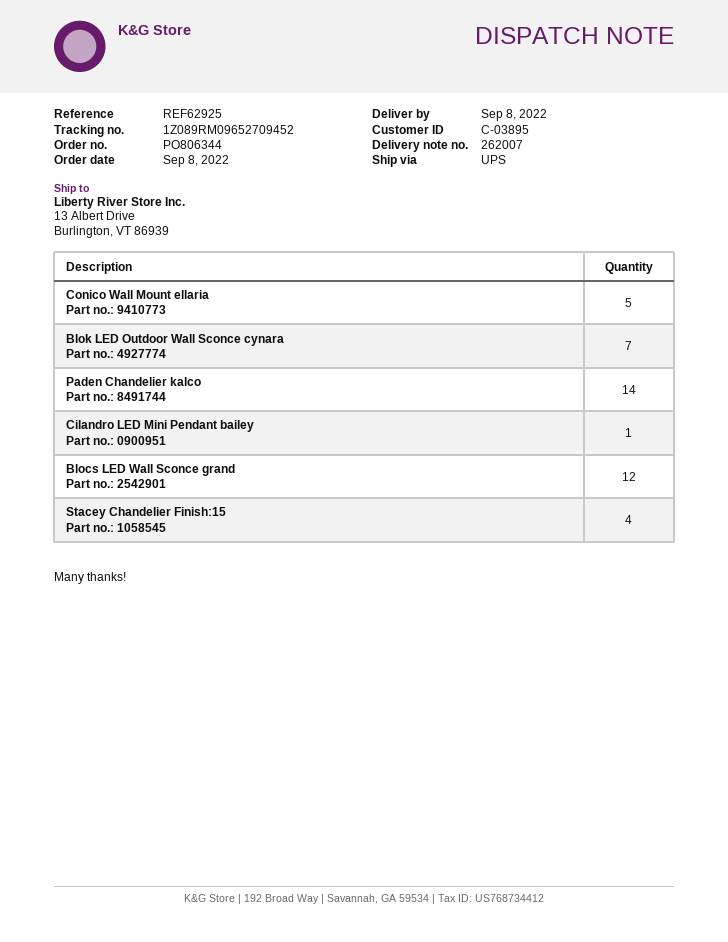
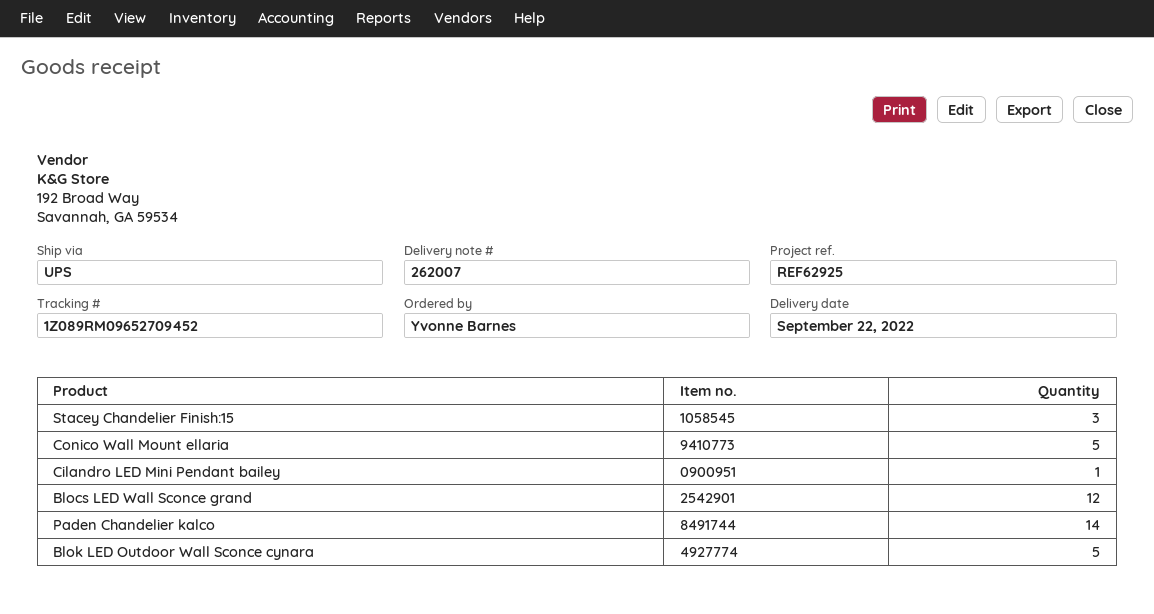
delivery date: 2022-09-08 -> 2022-09-22
Blok LED Outdoor Wall Sconce cynara: 7 -> 5
Stacey Chandelier Finish:15: 4 -> 3

